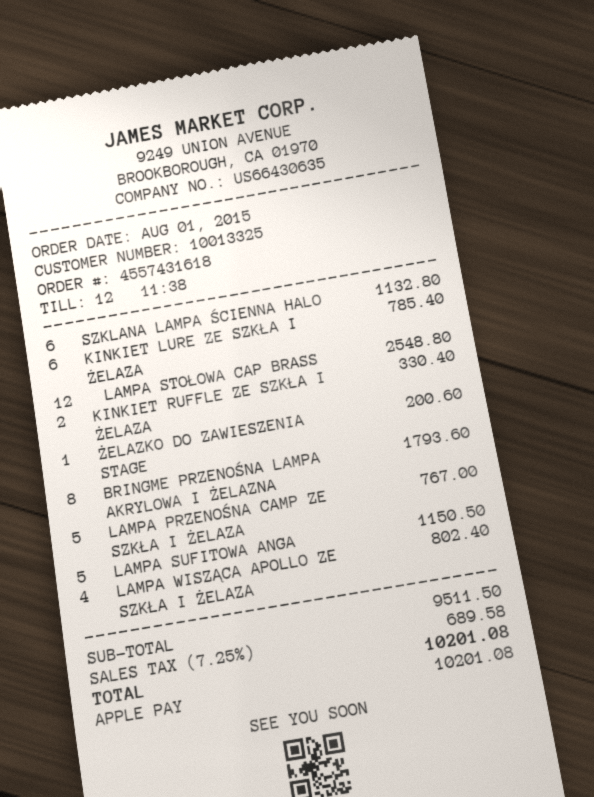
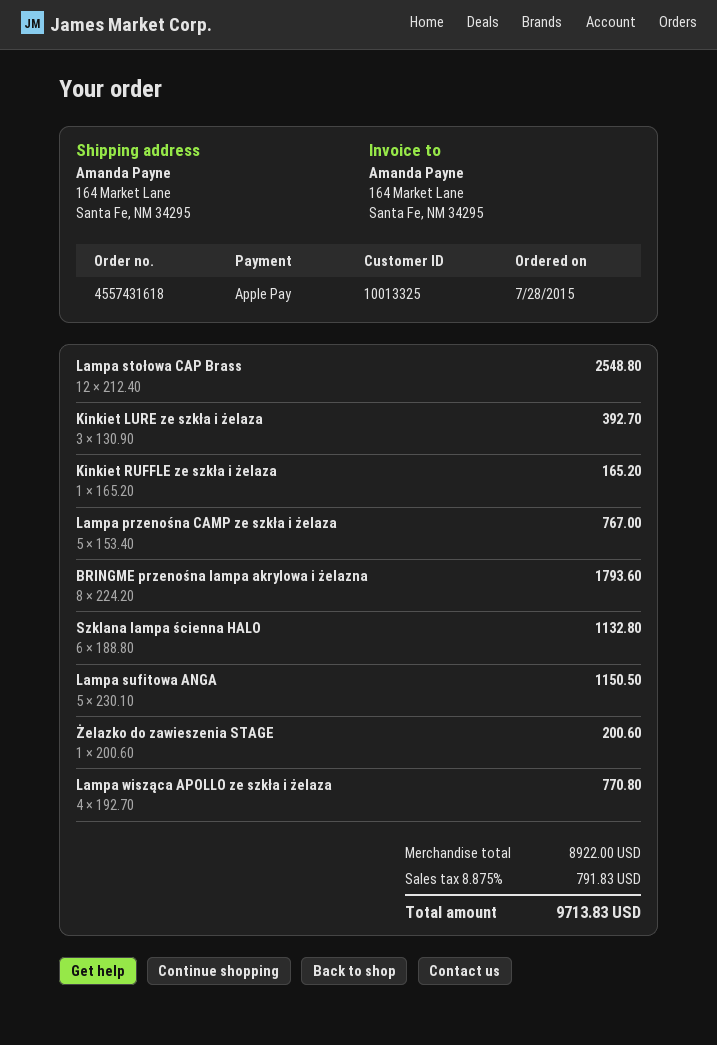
order date: 2015-08-01 -> 2015-07-28
KINKIET LURE ZE SZKŁA I ŻELAZA: 6 for 785.40 -> 3 for 392.70
KINKIET RUFFLE ZE SZKŁA I ŻELAZA: 2 for 330.40 -> 1 for 165.20
LAMPA WISZĄCA APOLLO ZE SZKŁA I ŻELAZA: 4 for 802.40 -> 4 for 770.80
subtotal: 9511.50 -> 8922.00
tax: 7.25% = 689.58 -> 8.875% = 791.83
total: 10201.08 -> 9713.83

